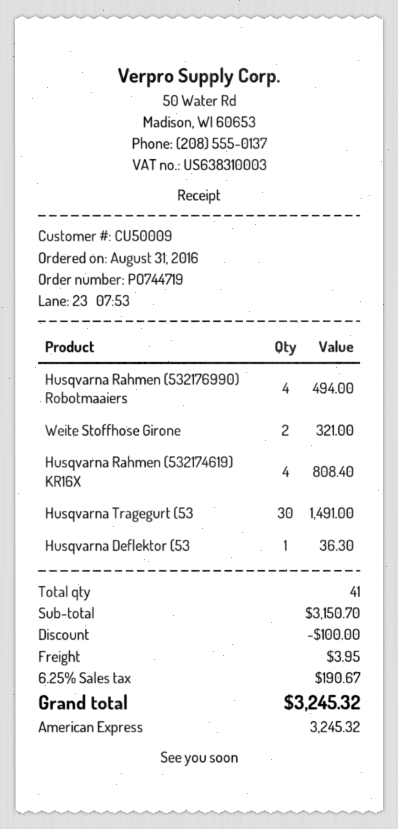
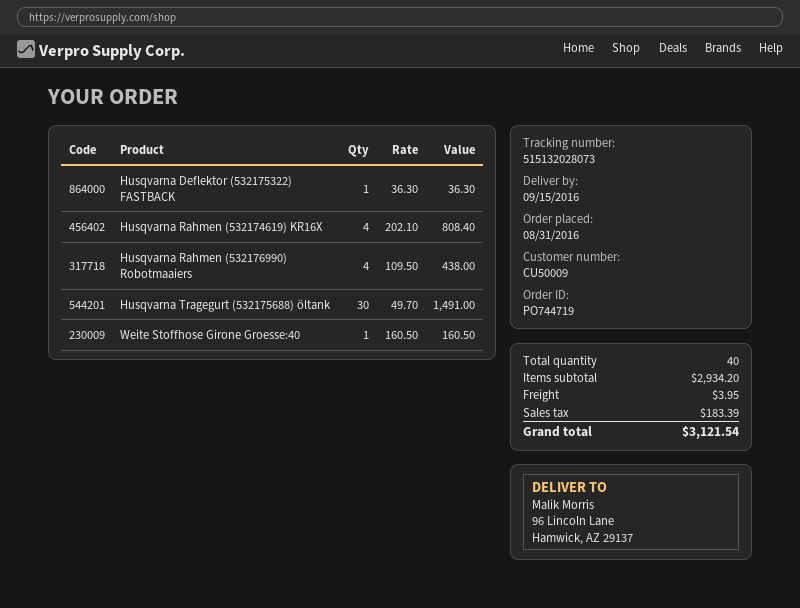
Husqvarna Rahmen (532176990) Robotmaaiers: 4 for 494.00 -> 4 for 438.00
Weite Stoffhose Girone: 2 for 321.00 -> 1 for 160.50
total quantity: 41 -> 40
subtotal: 3150.70 -> 2934.20
discount: 100.00 -> none
tax: 190.67 -> 183.39
total: 3245.32 -> 3121.54

